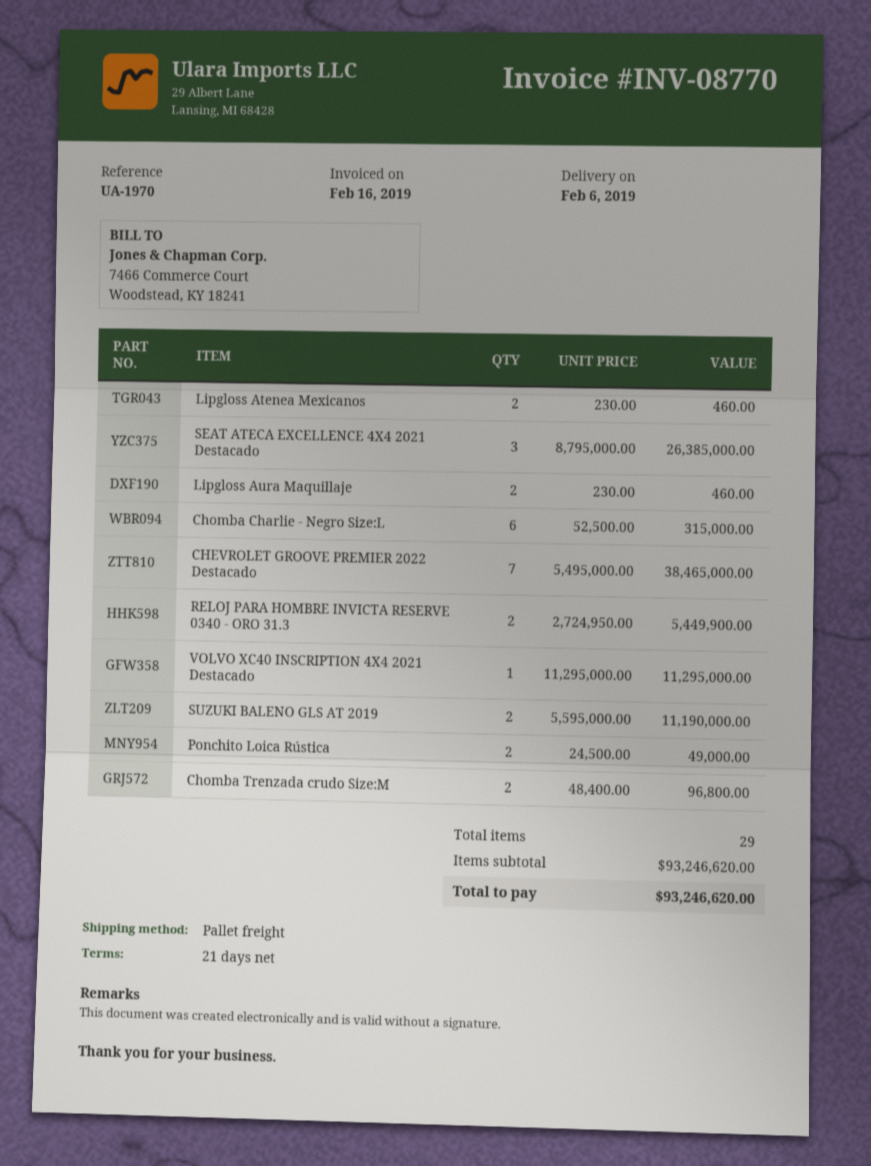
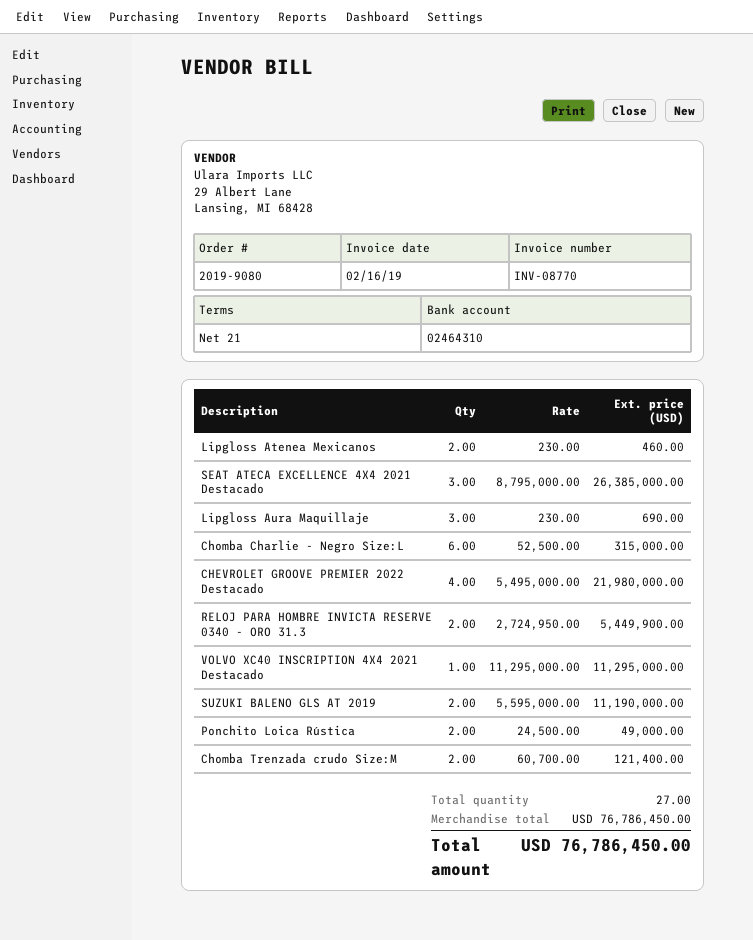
Lipgloss Aura Maquillaje: 2 x 230.00 = 460.00 -> 3 x 230.00 = 690.00
CHEVROLET GROOVE PREMIER 2022 Destacado: 7 x 5495000.00 = 38465000.00 -> 4 x 5495000.00 = 21980000.00
Chomba Trenzada crudo Size:M: 2 x 48400.00 = 96800.00 -> 2 x 60700.00 = 121400.00
total quantity: 29 -> 27
subtotal: 93246620.00 -> 76786450.00
total: 93246620.00 -> 76786450.00

